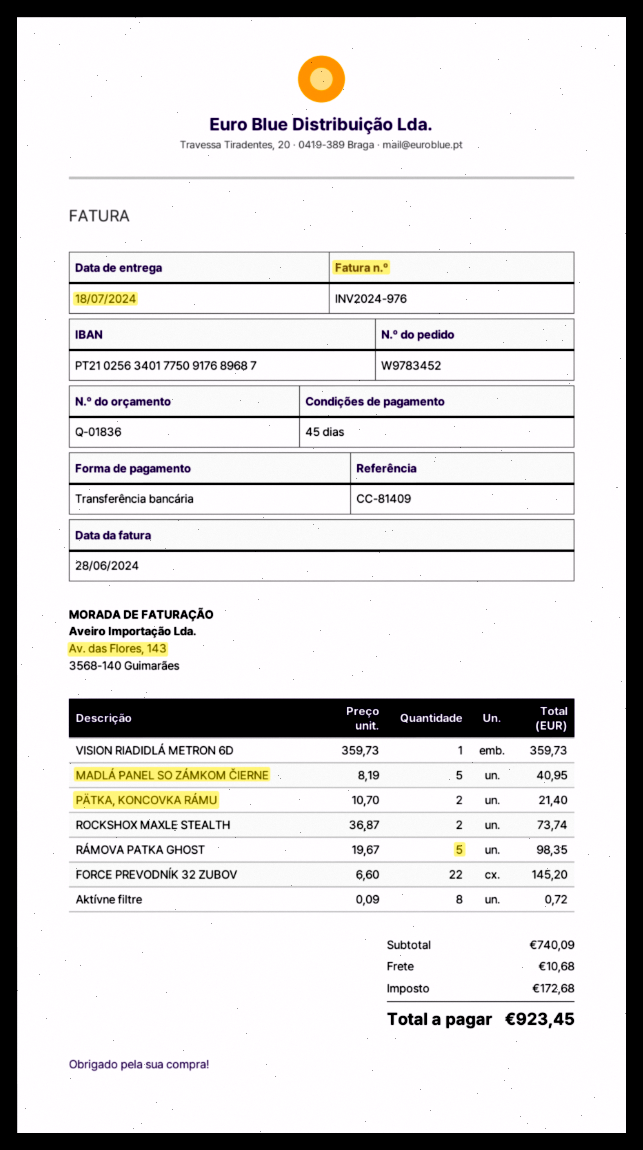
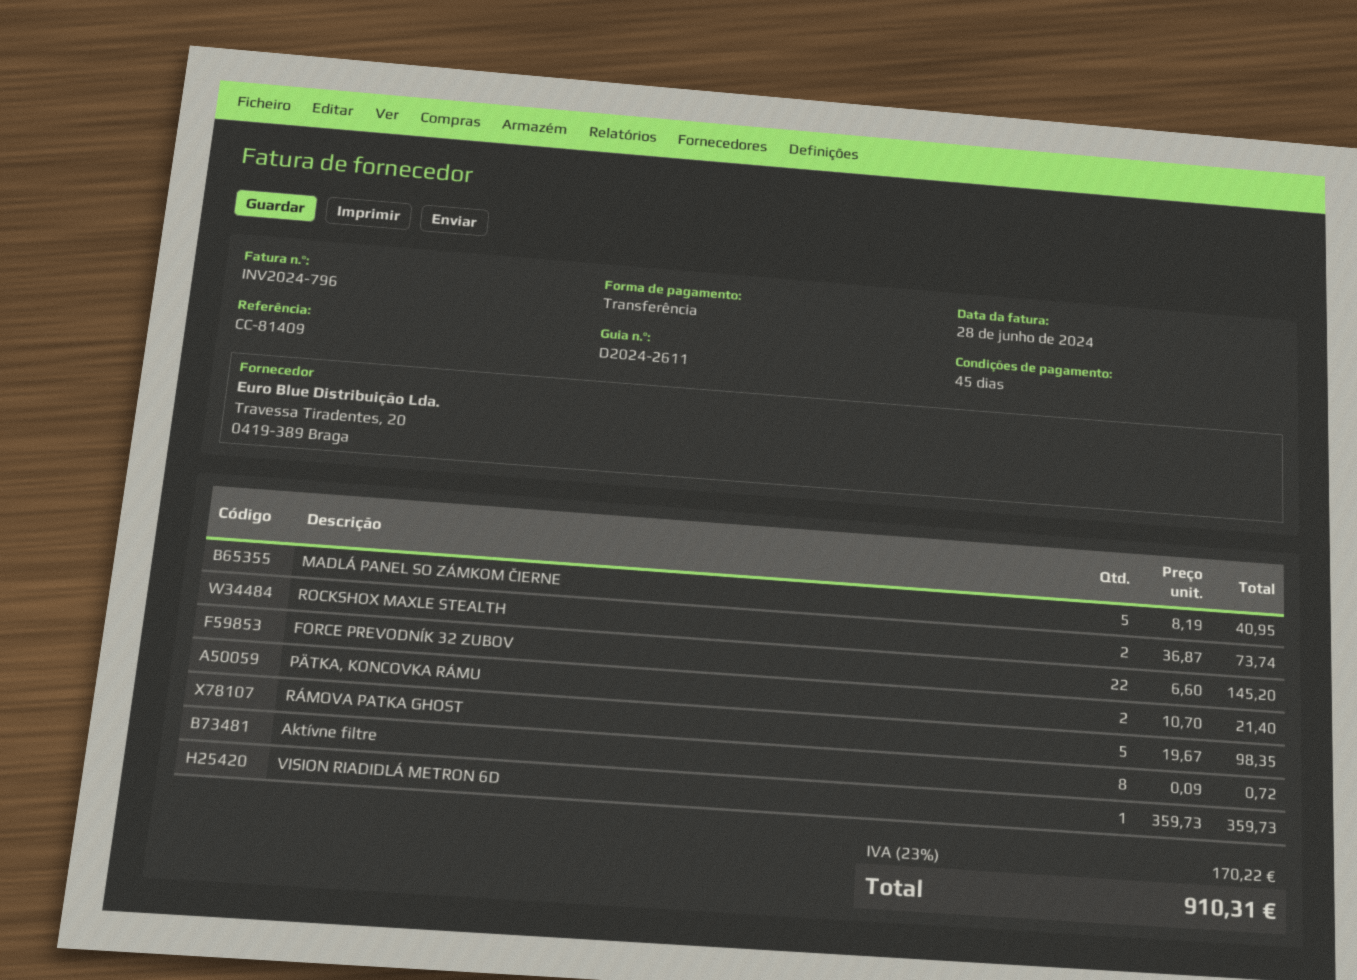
invoice number: INV2024-976 -> INV2024-796
shipping: 10.68 -> none
tax: 172.68 -> 170.22
total: 923.45 -> 910.31

